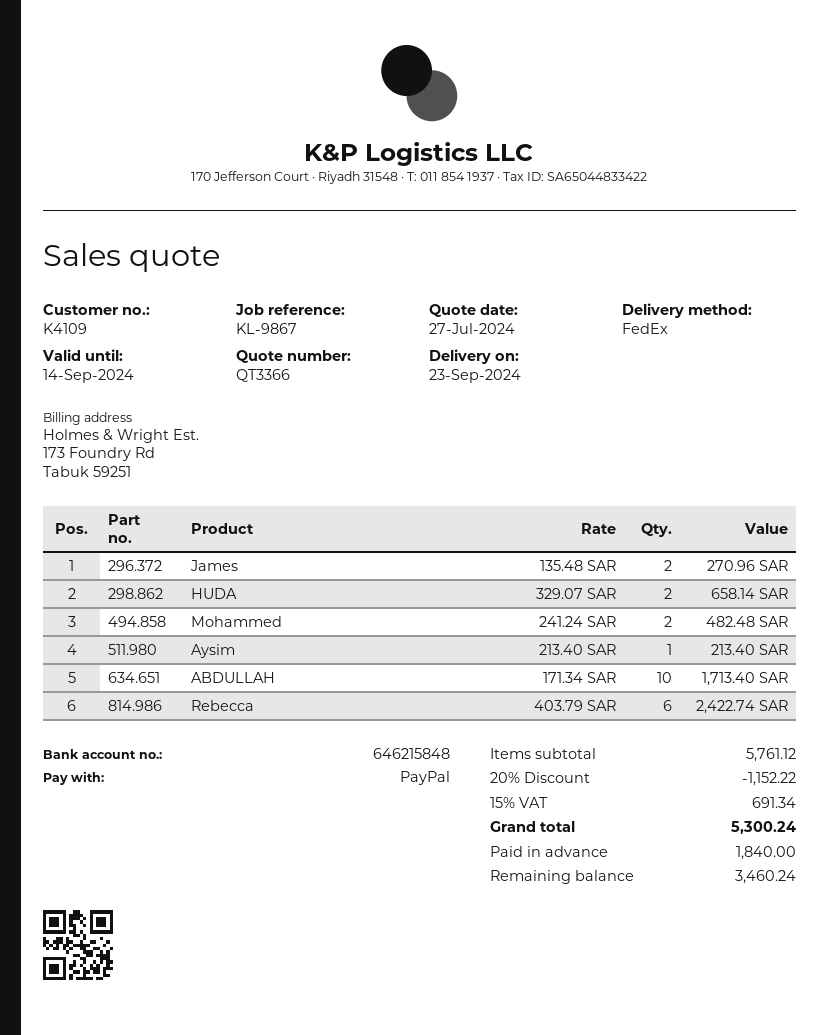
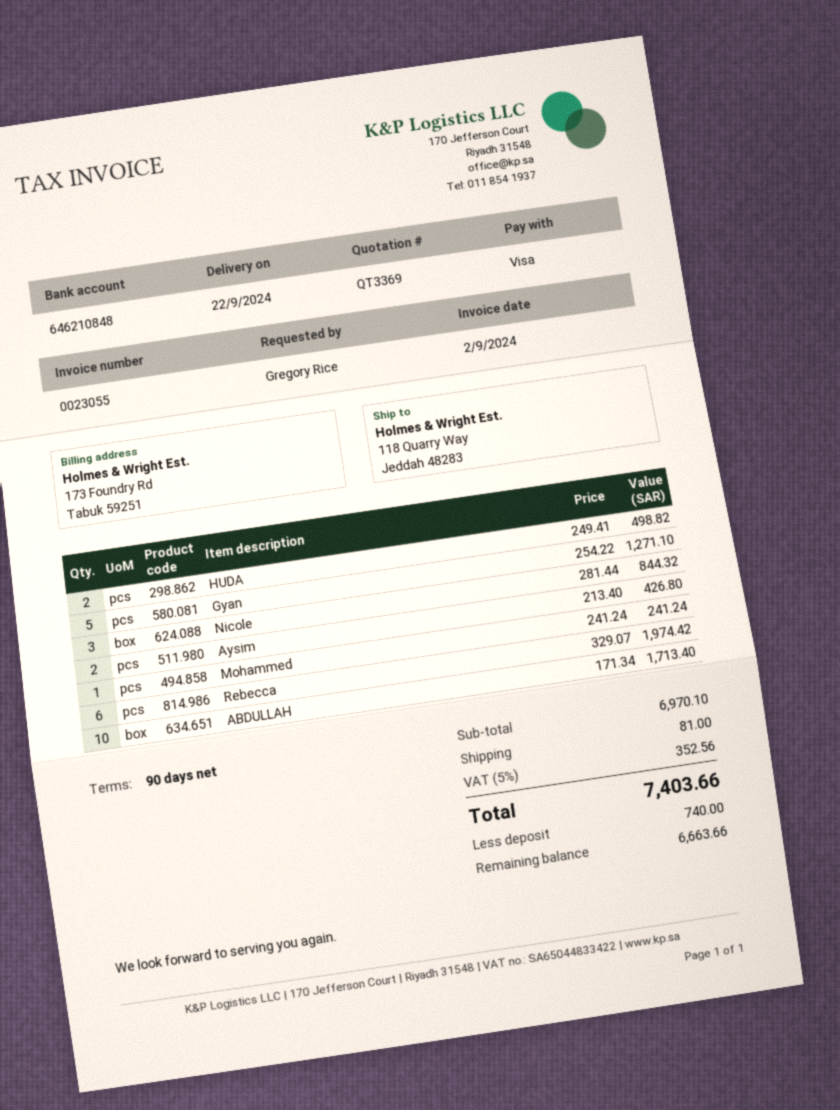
quote number: QT3366 -> QT3369
delivery date: 2024-09-23 -> 2024-09-22
payment method: PayPal -> Visa
bank account: 646215848 -> 646210848
James: 2 x 135.48 = 270.96 -> none
HUDA: 2 x 329.07 = 658.14 -> 2 x 249.41 = 498.82
Mohammed: 2 x 241.24 = 482.48 -> 1 x 241.24 = 241.24
Aysim: 1 x 213.40 = 213.40 -> 2 x 213.40 = 426.80
Rebecca: 6 x 403.79 = 2422.74 -> 6 x 329.07 = 1974.42
Gyan: none -> 5 x 254.22 = 1271.10
Nicole: none -> 3 x 281.44 = 844.32
subtotal: 5761.12 -> 6970.10
discount: 20% = 1152.22 -> none
shipping: none -> 81.00
tax: 15% = 691.34 -> 5% = 352.56
total: 5300.24 -> 7403.66
deposit: 1840.00 -> 740.00
balance: 3460.24 -> 6663.66

